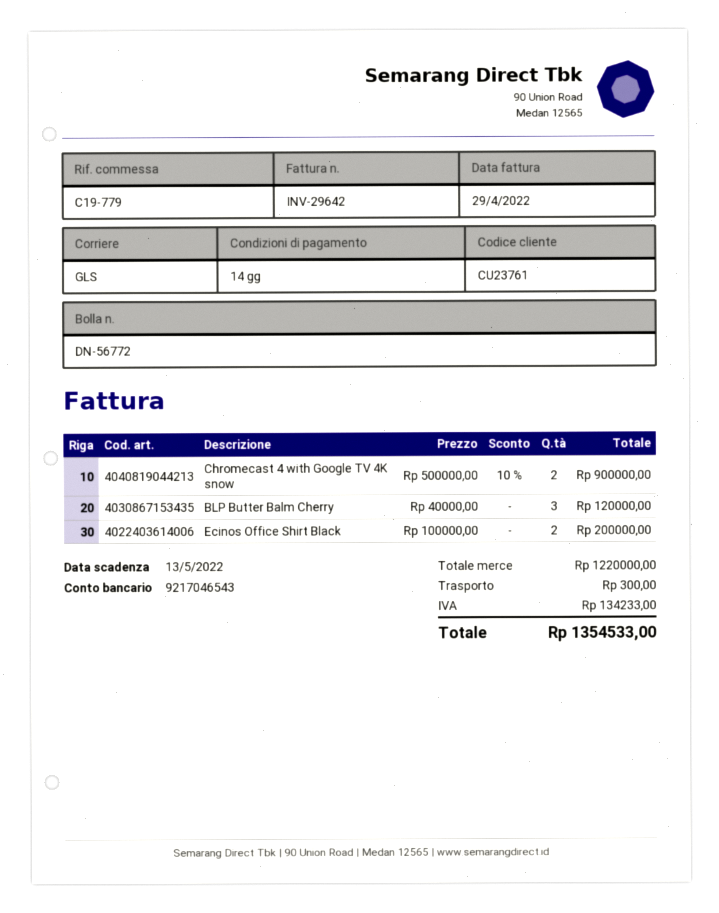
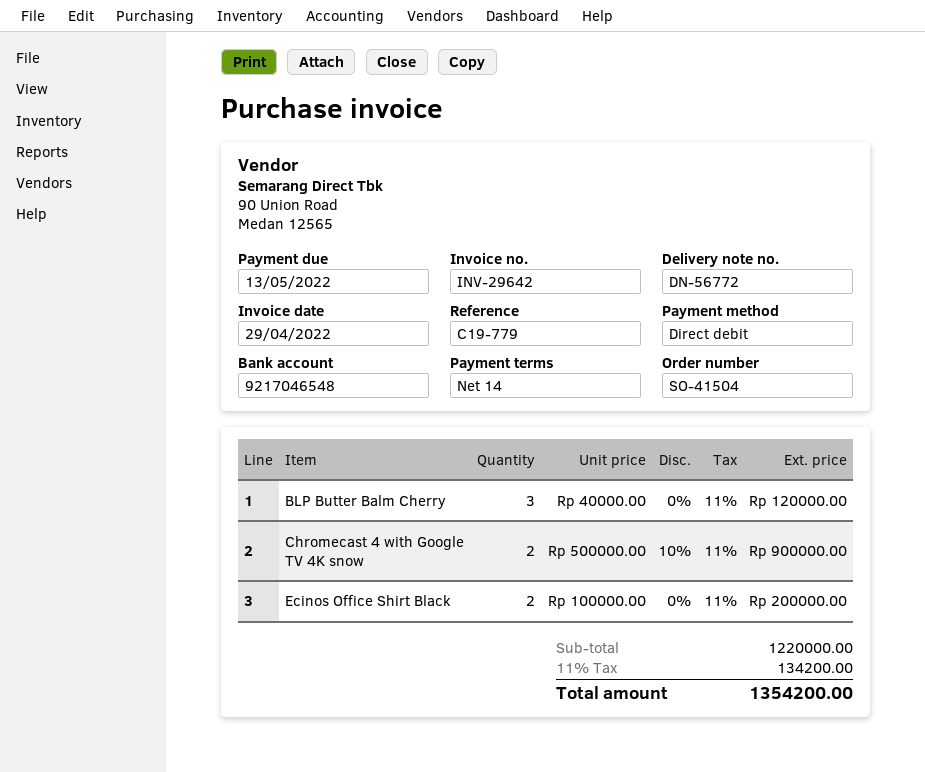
bank account: 9217046543 -> 9217046548
shipping: 300.00 -> none
tax: 134233.00 -> 134200.00
total: 1354533.00 -> 1354200.00

